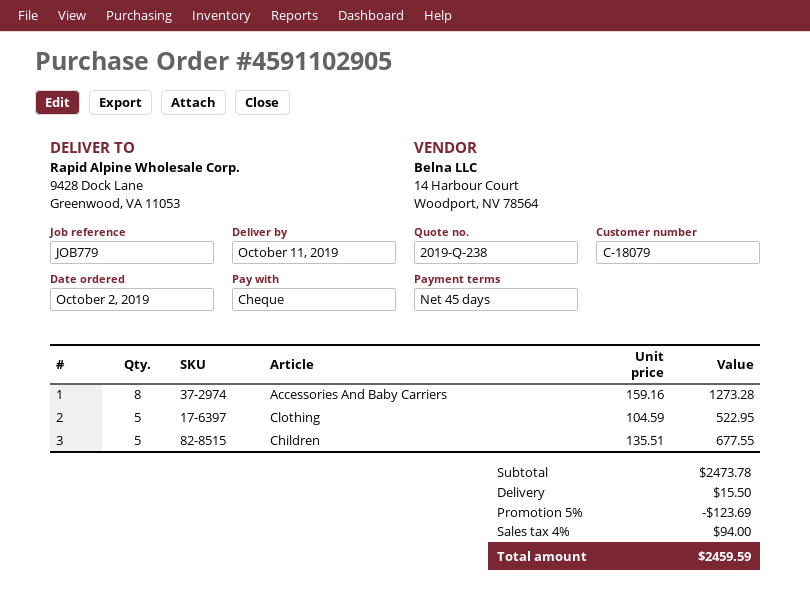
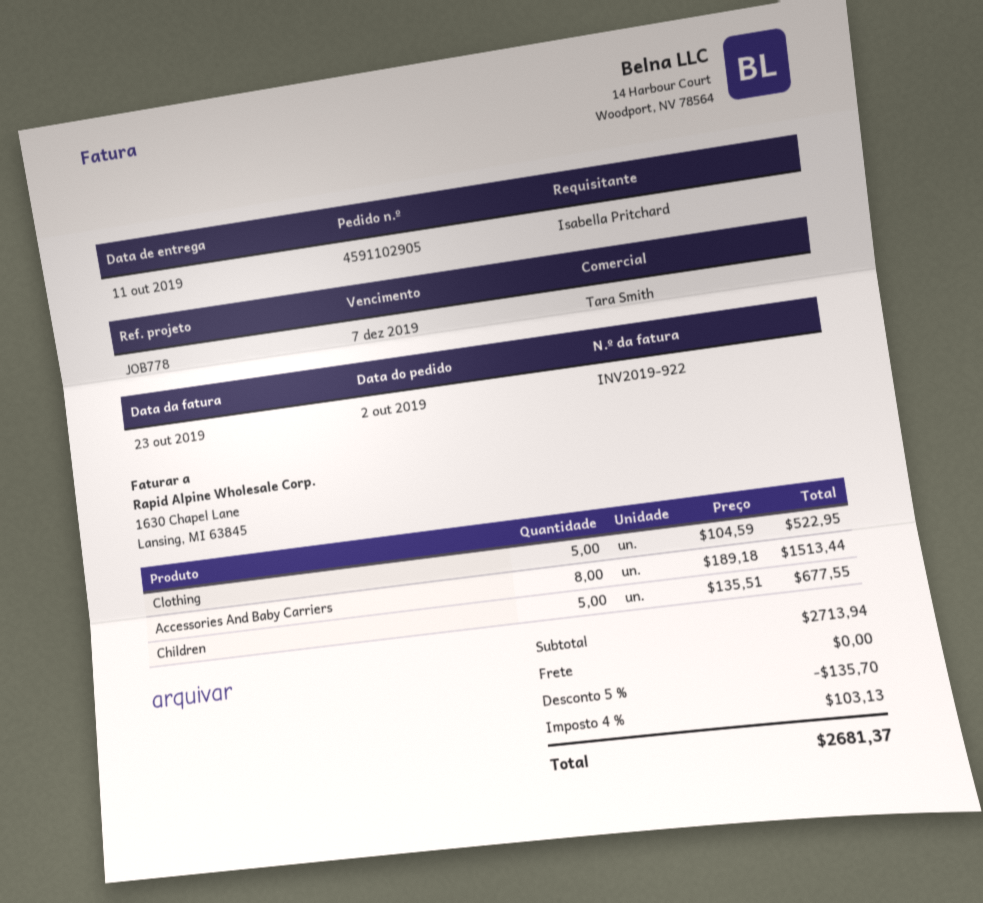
reference: JOB779 -> JOB778
Accessories And Baby Carriers: 8 x 159.16 = 1273.28 -> 8 x 189.18 = 1513.44
subtotal: 2473.78 -> 2713.94
discount: 5% = 123.69 -> 5% = 135.70
shipping: 15.50 -> 0.00
tax: 4% = 94.00 -> 4% = 103.13
total: 2459.59 -> 2681.37

